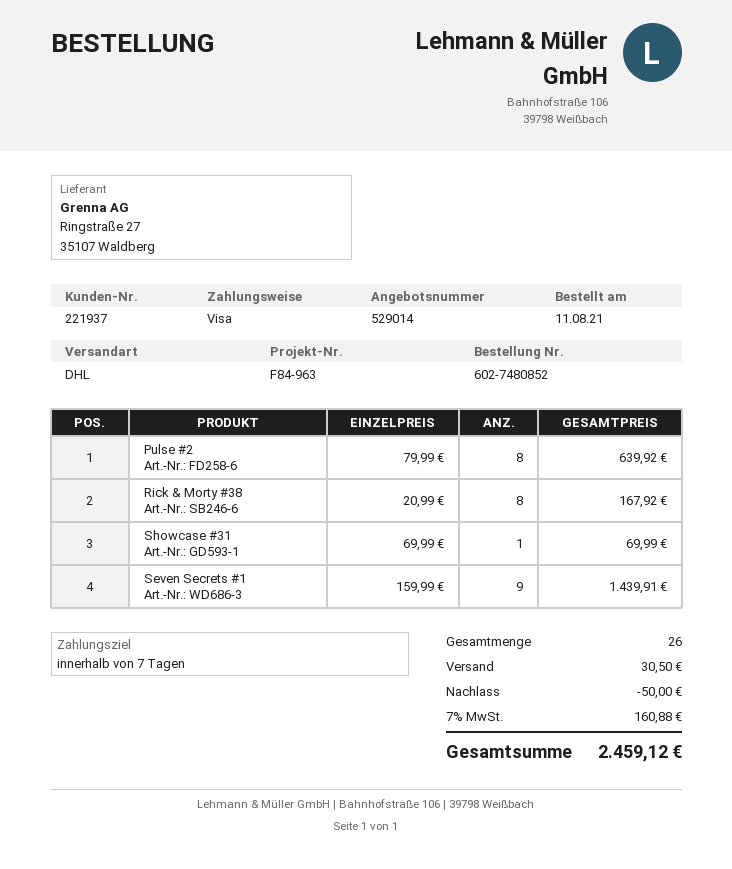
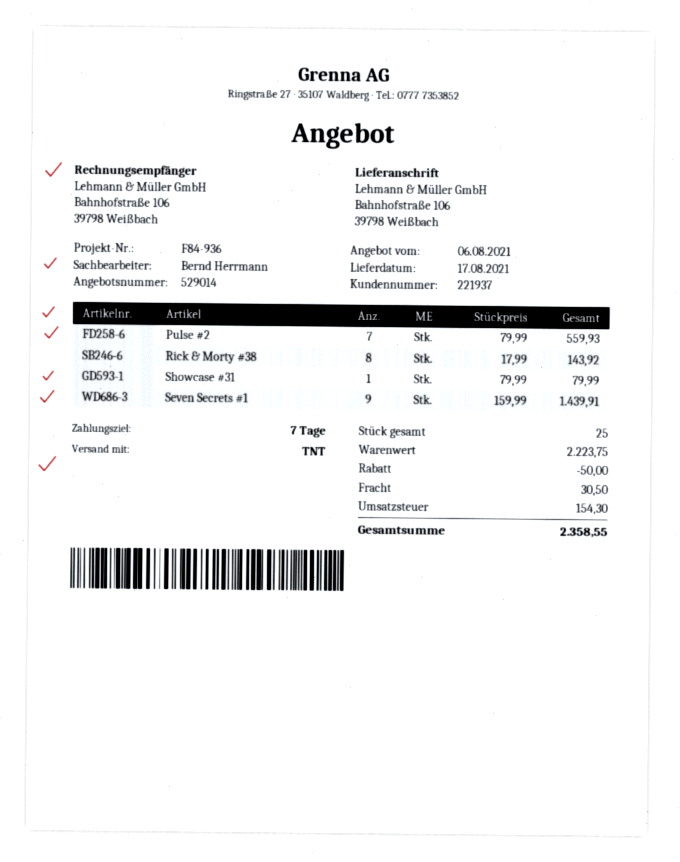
reference: F84-963 -> F84-936
shipping method: DHL -> TNT
Pulse #2: 8 x 79.99 = 639.92 -> 7 x 79.99 = 559.93
Rick & Morty #38: 8 x 20.99 = 167.92 -> 8 x 17.99 = 143.92
Showcase #31: 1 x 69.99 = 69.99 -> 1 x 79.99 = 79.99
total quantity: 26 -> 25
tax: 160.88 -> 154.30
total: 2459.12 -> 2358.55

